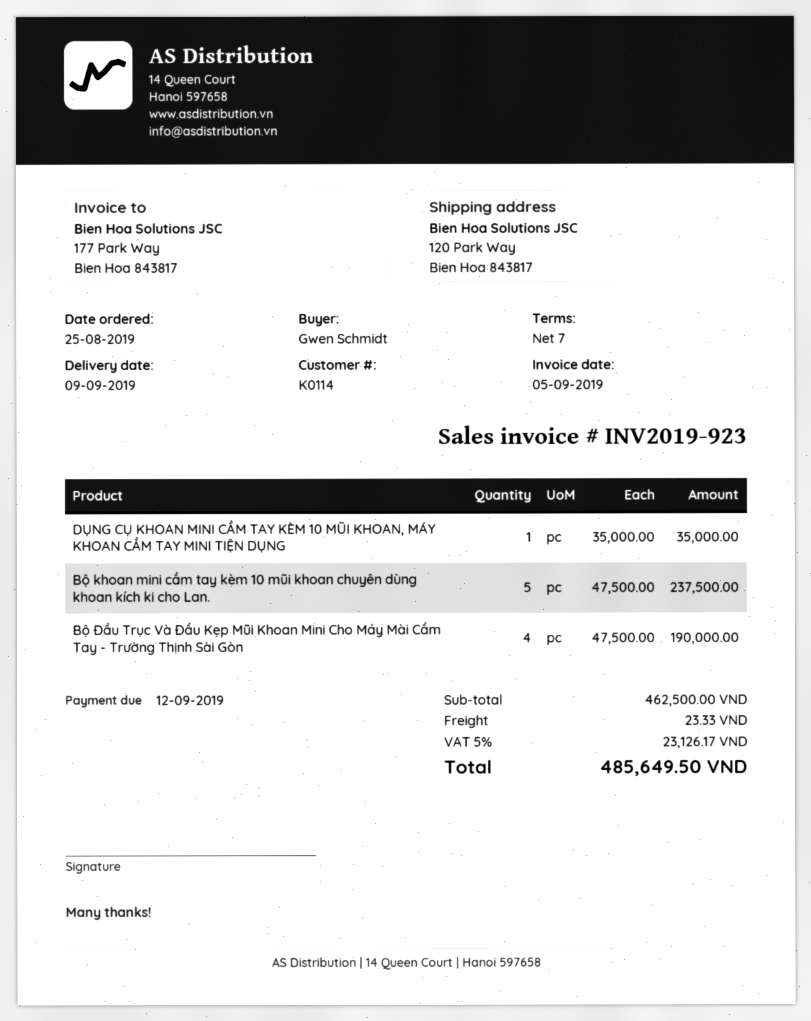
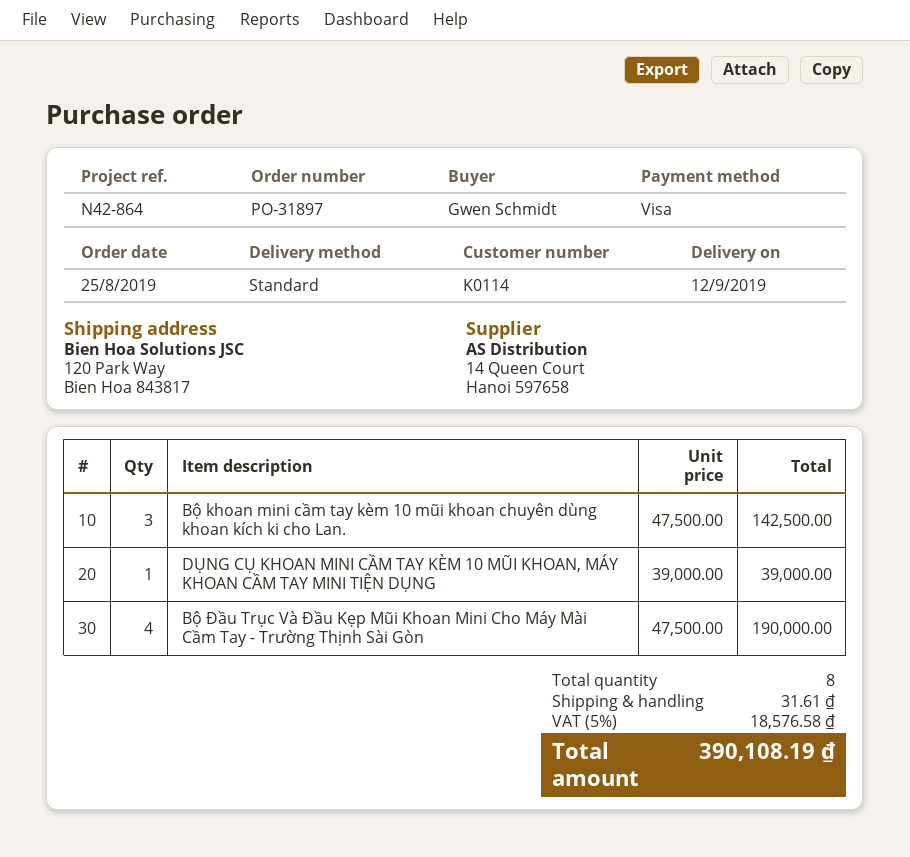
delivery date: 2019-09-09 -> 2019-09-12
DỤNG CỤ KHOAN MINI CẦM TAY KÈM 10 MŨI KHOAN, MÁY KHOAN CẦM TAY MINI TIỆN DỤNG: 1 x 35000.00 = 35000.00 -> 1 x 39000.00 = 39000.00
Bộ khoan mini cầm tay kèm 10 mũi khoan chuyên dùng khoan kích ki cho Lan.: 5 x 47500.00 = 237500.00 -> 3 x 47500.00 = 142500.00
shipping: 23.33 -> 31.61
tax: 5% = 23126.17 -> 5% = 18576.58
total: 485649.50 -> 390108.19

